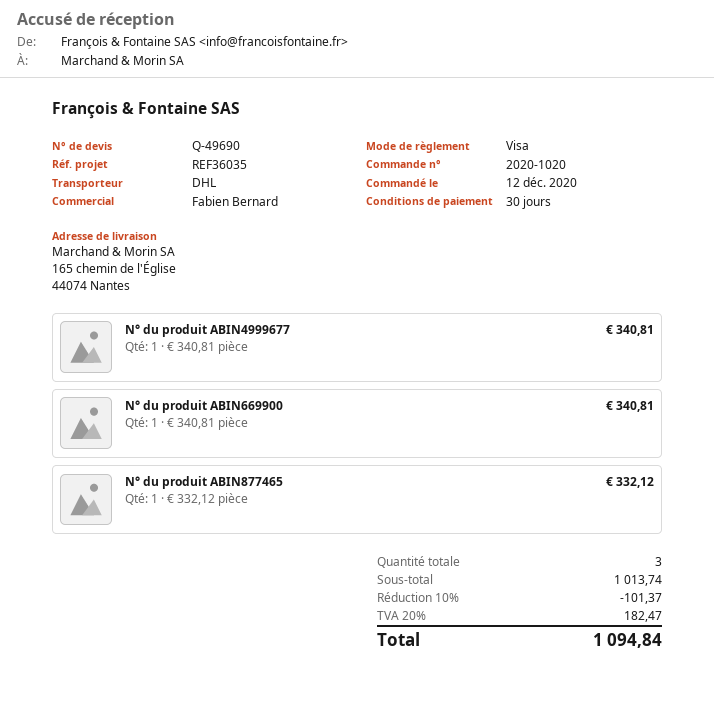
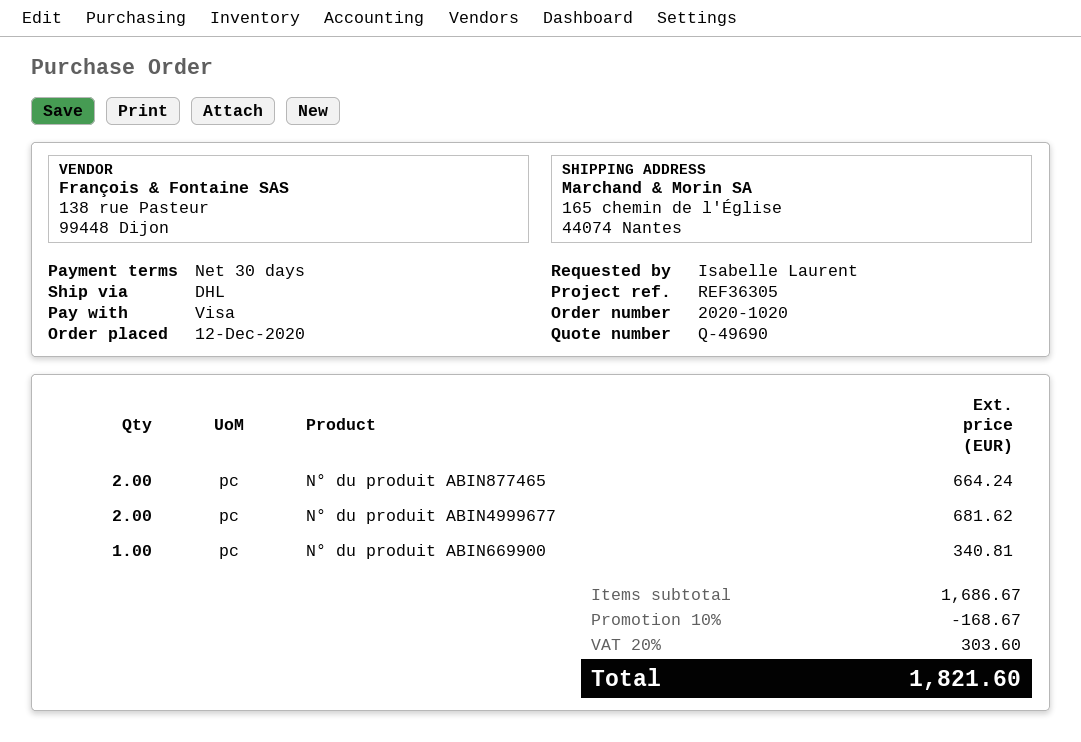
reference: REF36035 -> REF36305
N° du produit ABIN4999677: 1 for 340.81 -> 2 for 681.62
N° du produit ABIN877465: 1 for 332.12 -> 2 for 664.24
subtotal: 1013.74 -> 1686.67
discount: 10% = 101.37 -> 10% = 168.67
tax: 20% = 182.47 -> 20% = 303.60
total: 1094.84 -> 1821.60

